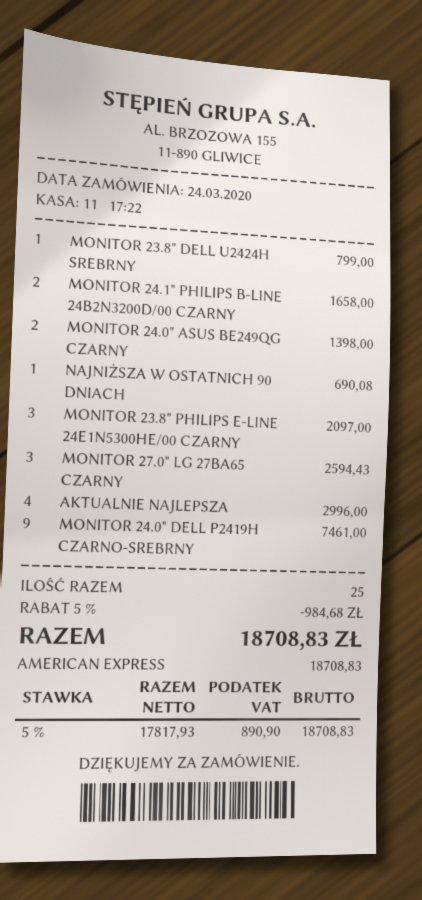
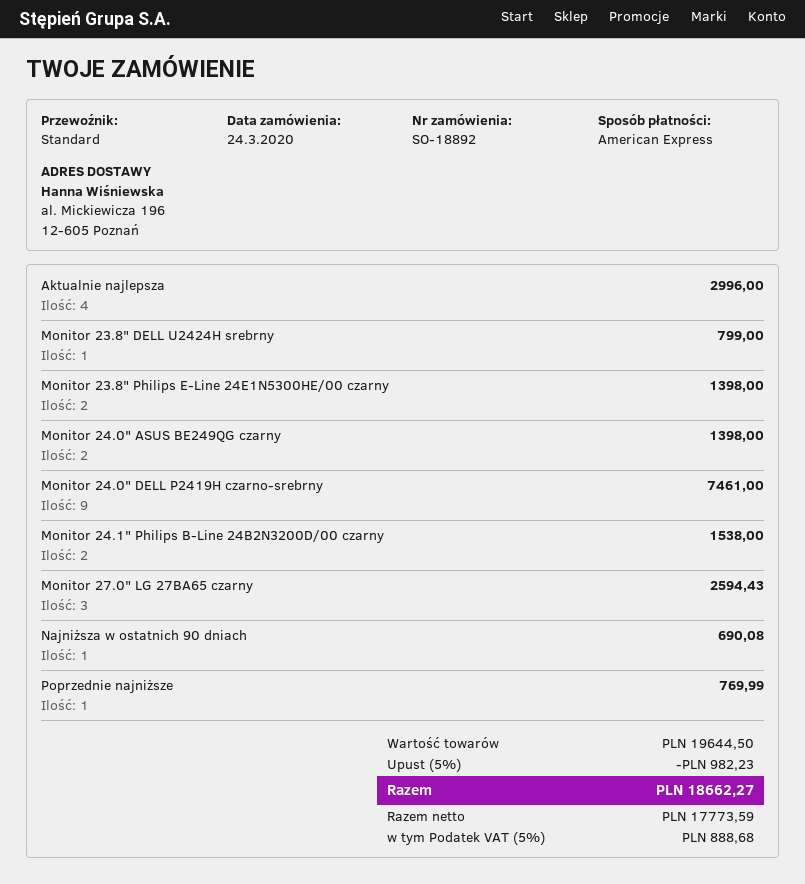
MONITOR 24.1" PHILIPS B-LINE 24B2N3200D/00 CZARNY: 2 for 1658.00 -> 2 for 1538.00
MONITOR 23.8" PHILIPS E-LINE 24E1N5300HE/00 CZARNY: 3 for 2097.00 -> 2 for 1398.00
Poprzednie najniższe: none -> 1 for 769.99
discount: 5% = 984.68 -> 5% = 982.23
net: 17817.93 -> 17773.59
tax: 5% = 890.90 -> 5% = 888.68
total: 18708.83 -> 18662.27

